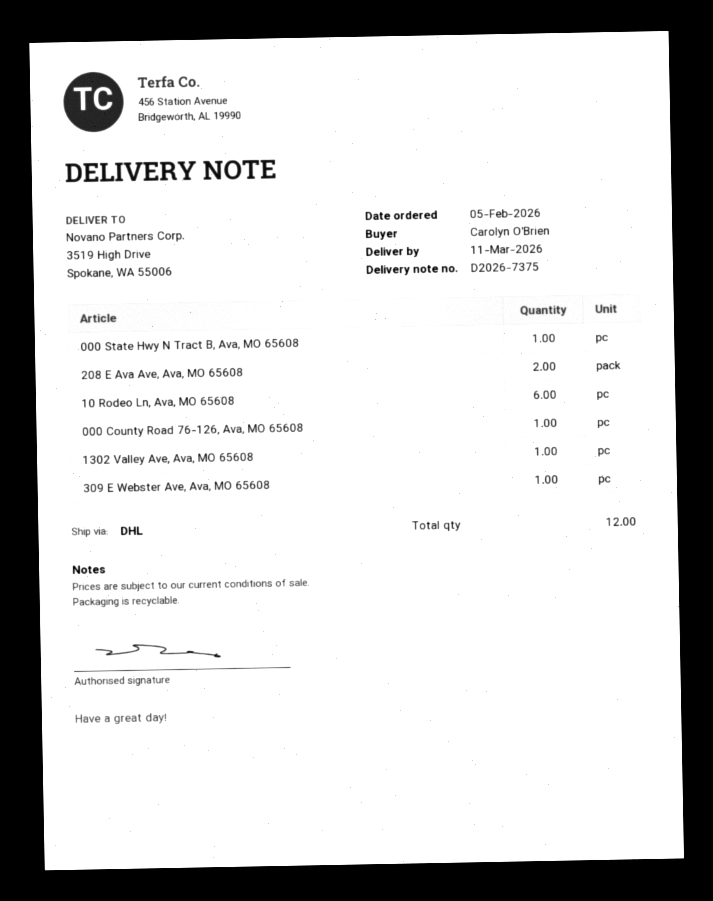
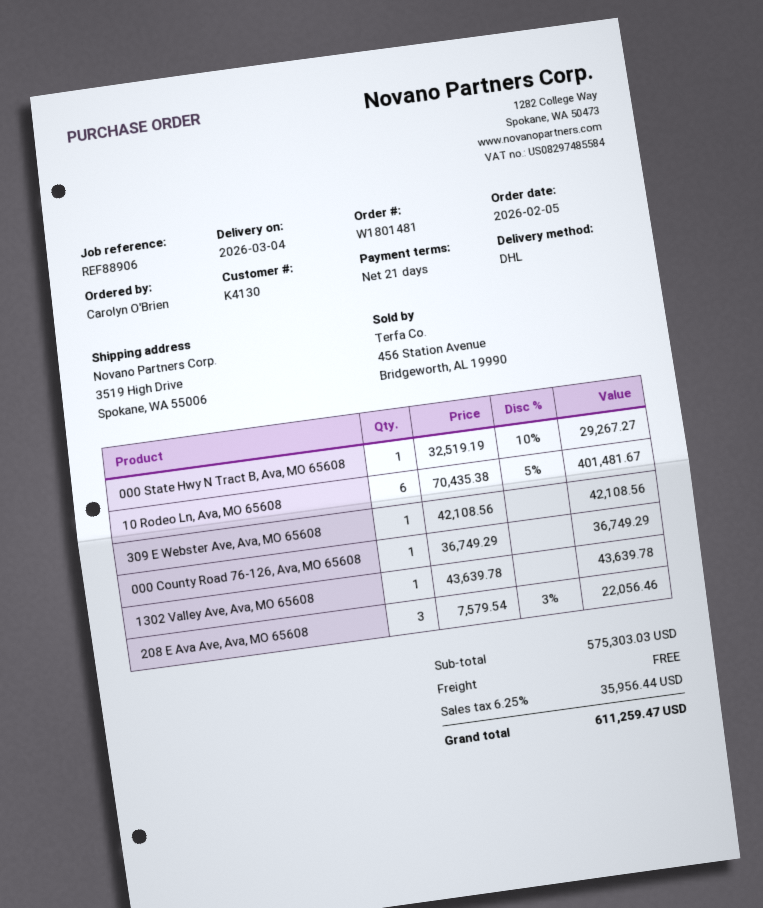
delivery date: 2026-03-11 -> 2026-03-04
208 E Ava Ave, Ava, MO 65608: 2 -> 3

